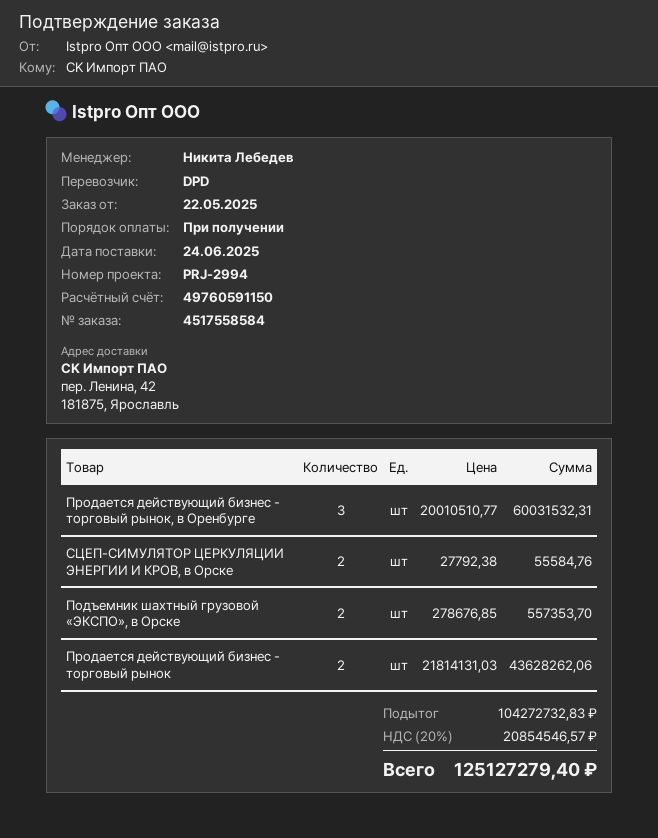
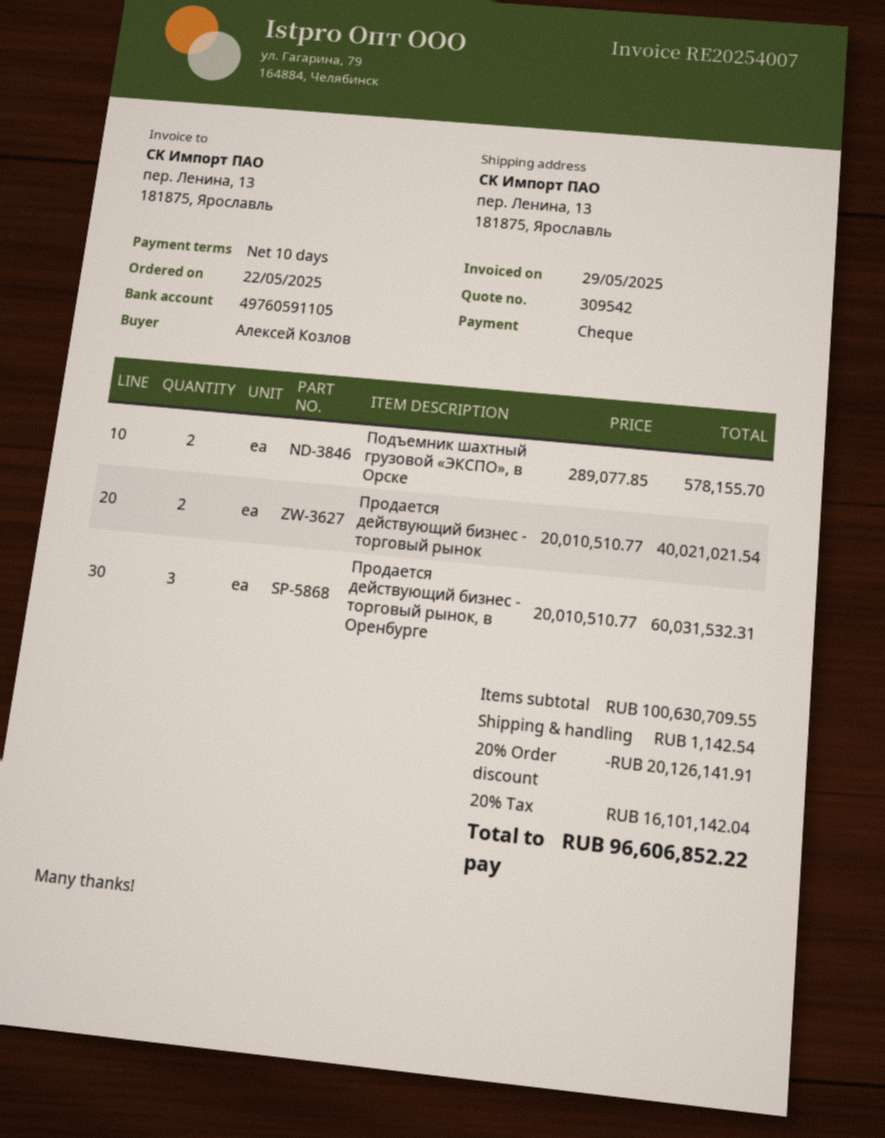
payment terms: on receipt -> 10 days
bank account: 49760591150 -> 49760591105
ship to: пер. Ленина, 42, 181875, Ярославль -> пер. Ленина, 13, 181875, Ярославль
СЦЕП-СИМУЛЯТОР ЦЕРКУЛЯЦИИ ЭНЕРГИИ И КРОВ, в Орске: 2 x 27792.38 = 55584.76 -> none
Подъемник шахтный грузовой «ЭКСПО», в Орске: 2 x 278676.85 = 557353.70 -> 2 x 289077.85 = 578155.70
Продается действующий бизнес - торговый рынок: 2 x 21814131.03 = 43628262.06 -> 2 x 20010510.77 = 40021021.54
subtotal: 104272732.83 -> 100630709.55
discount: none -> 20% = 20126141.91
shipping: none -> 1142.54
tax: 20% = 20854546.57 -> 20% = 16101142.04
total: 125127279.40 -> 96606852.22

